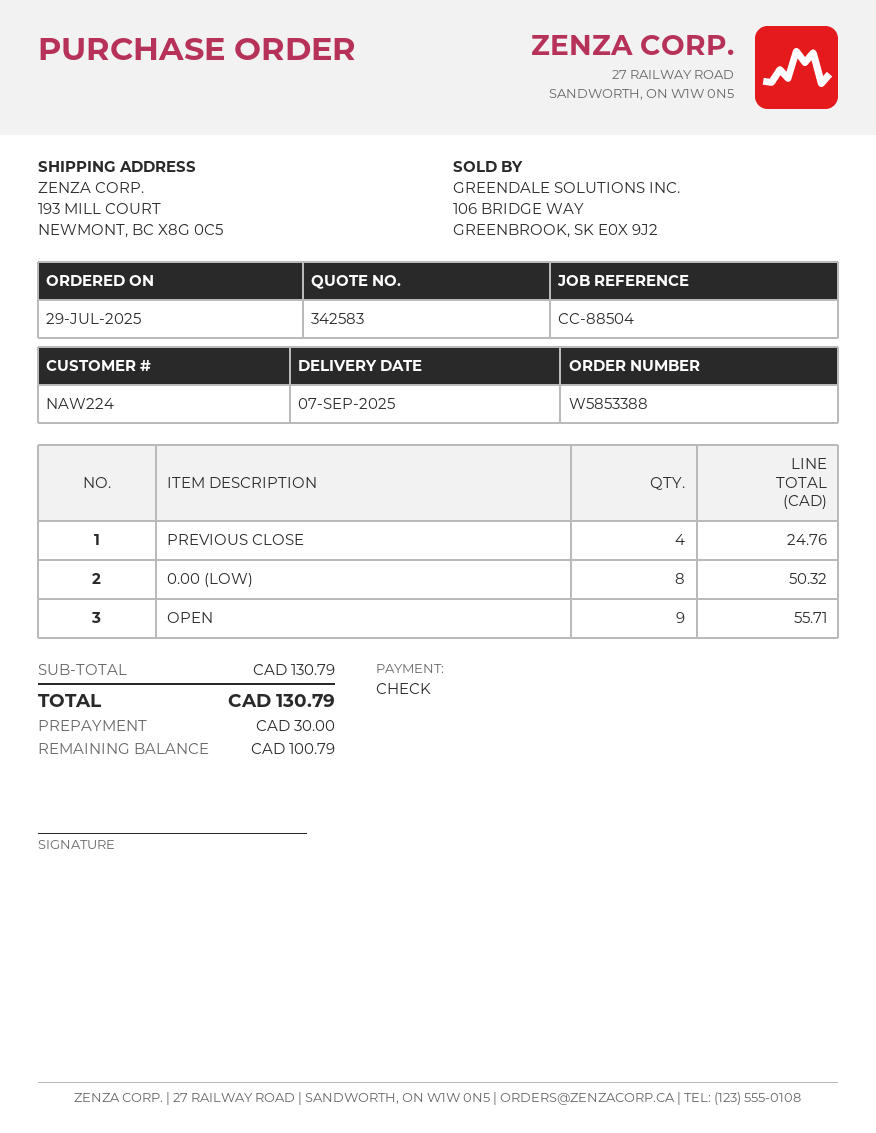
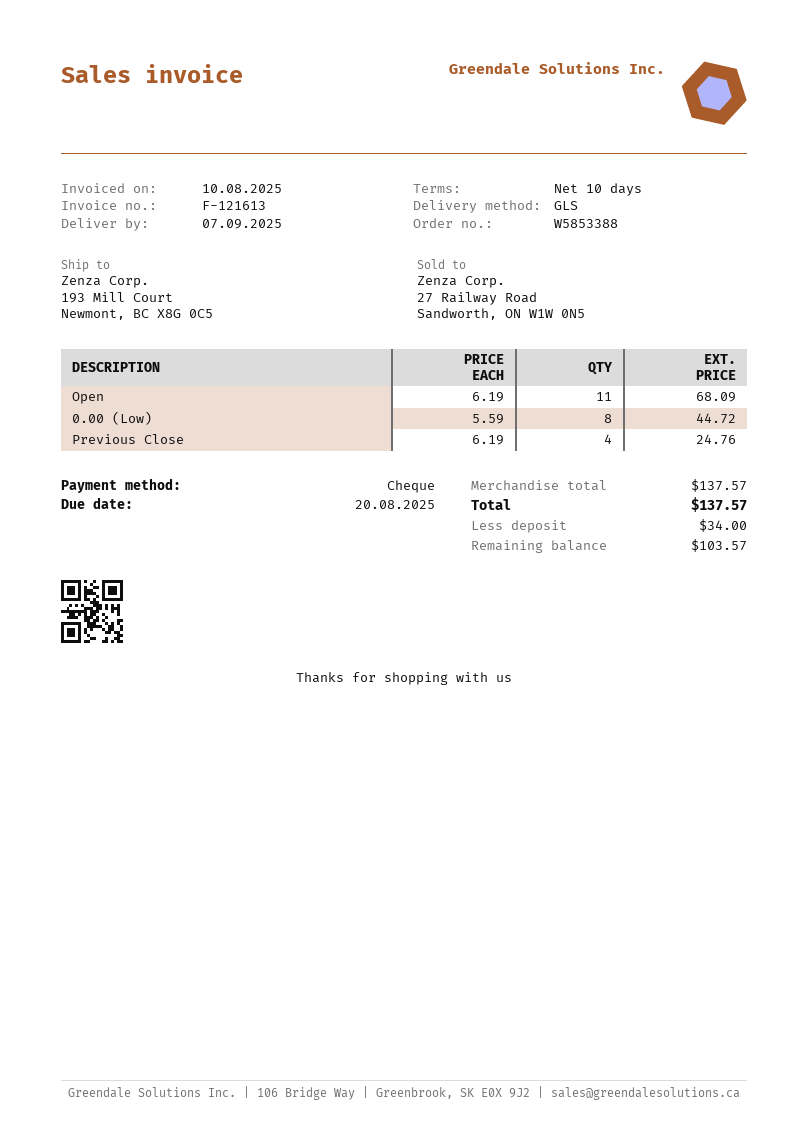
0.00 (LOW): 8 for 50.32 -> 8 for 44.72
OPEN: 9 for 55.71 -> 11 for 68.09
subtotal: 130.79 -> 137.57
total: 130.79 -> 137.57
deposit: 30.00 -> 34.00
balance: 100.79 -> 103.57

